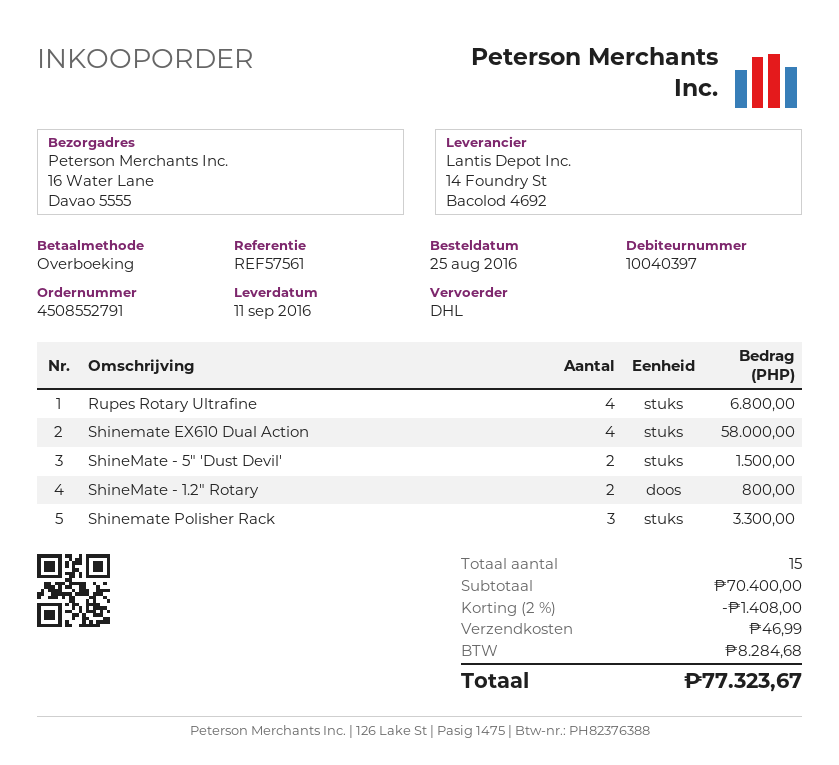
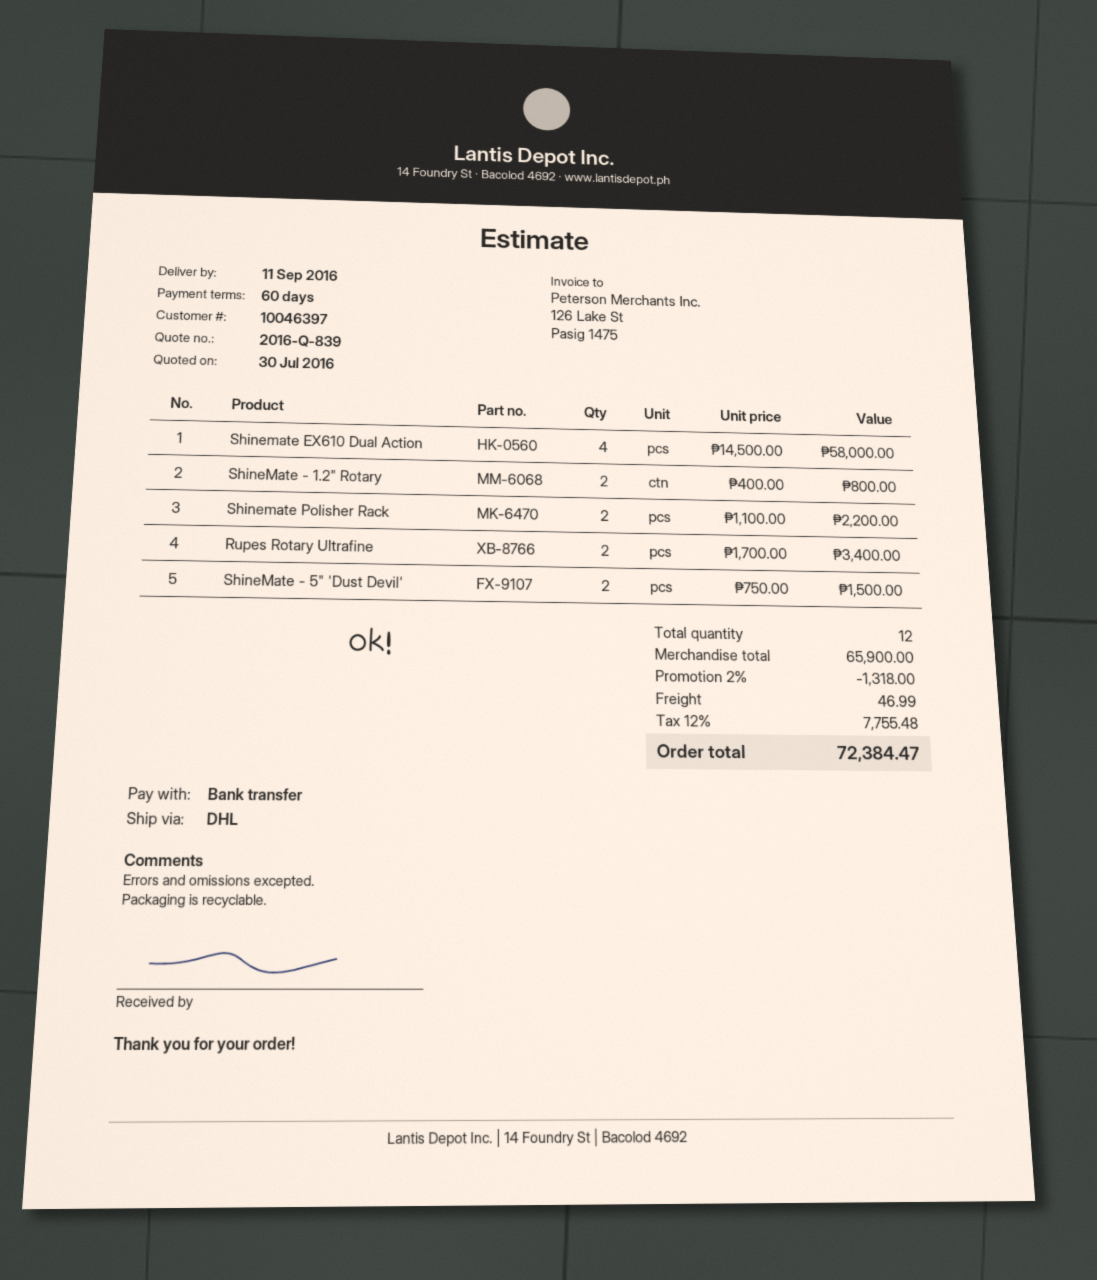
customer number: 10040397 -> 10046397
Rupes Rotary Ultrafine: 4 for 6800.00 -> 2 for 3400.00
Shinemate Polisher Rack: 3 for 3300.00 -> 2 for 2200.00
total quantity: 15 -> 12
subtotal: 70400.00 -> 65900.00
discount: 2% = 1408.00 -> 2% = 1318.00
tax: 8284.68 -> 7755.48
total: 77323.67 -> 72384.47

